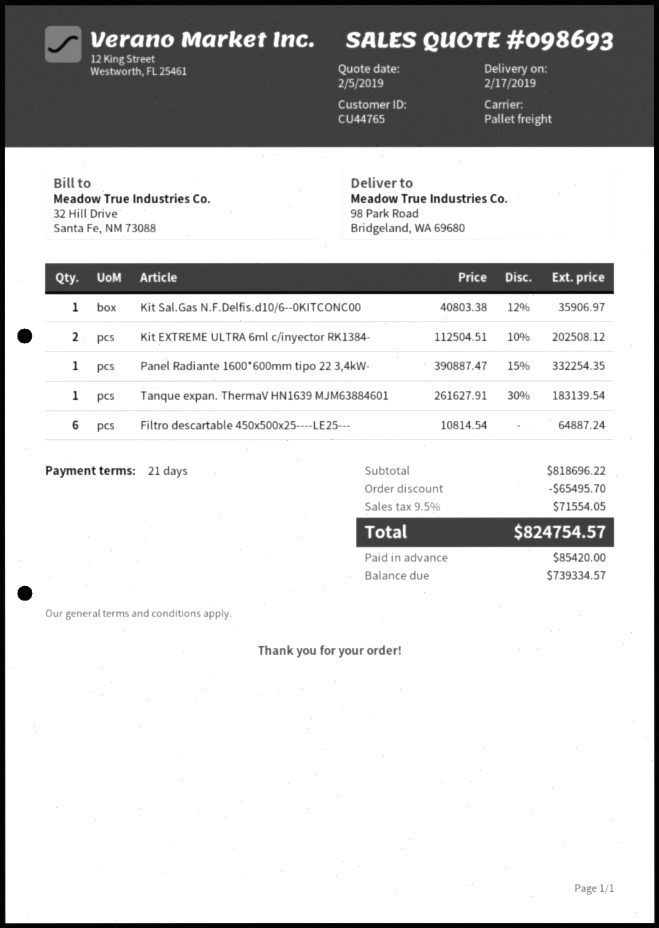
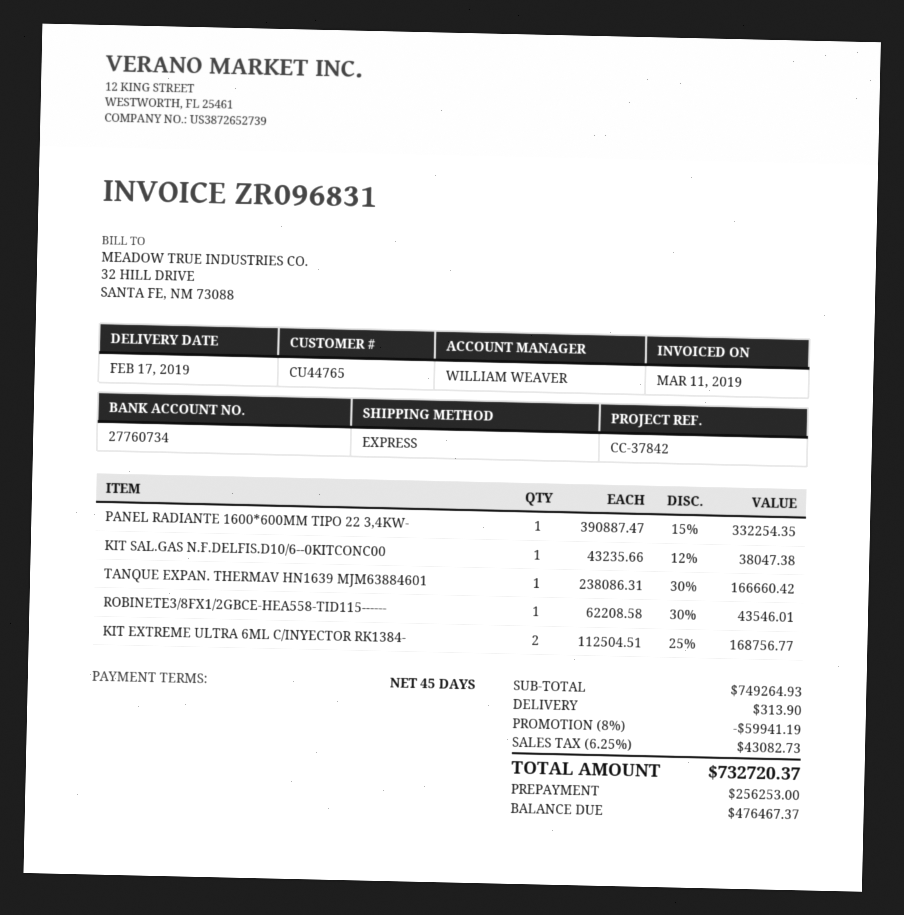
payment terms: 21 days -> 45 days
shipping method: pallet freight -> express
Kit Sal.Gas N.F.Delfis.d10/6--0KITCONC00: 1 x 40803.38 - 12% = 35906.97 -> 1 x 43235.66 - 12% = 38047.38
Kit EXTREME ULTRA 6ml c/inyector RK1384-: 2 x 112504.51 - 10% = 202508.12 -> 2 x 112504.51 - 25% = 168756.77
Tanque expan. ThermaV HN1639 MJM63884601: 1 x 261627.91 - 30% = 183139.54 -> 1 x 238086.31 - 30% = 166660.42
Filtro descartable 450x500x25----LE25---: 6 x 10814.54 = 64887.24 -> none
ROBINETE3/8FX1/2GBCE-HEA558-TID115------: none -> 1 x 62208.58 - 30% = 43546.01
subtotal: 818696.22 -> 749264.93
discount: 65495.70 -> 59941.19
shipping: none -> 313.90
tax: 9.5% = 71554.05 -> 6.25% = 43082.73
total: 824754.57 -> 732720.37
deposit: 85420.00 -> 256253.00
balance: 739334.57 -> 476467.37

